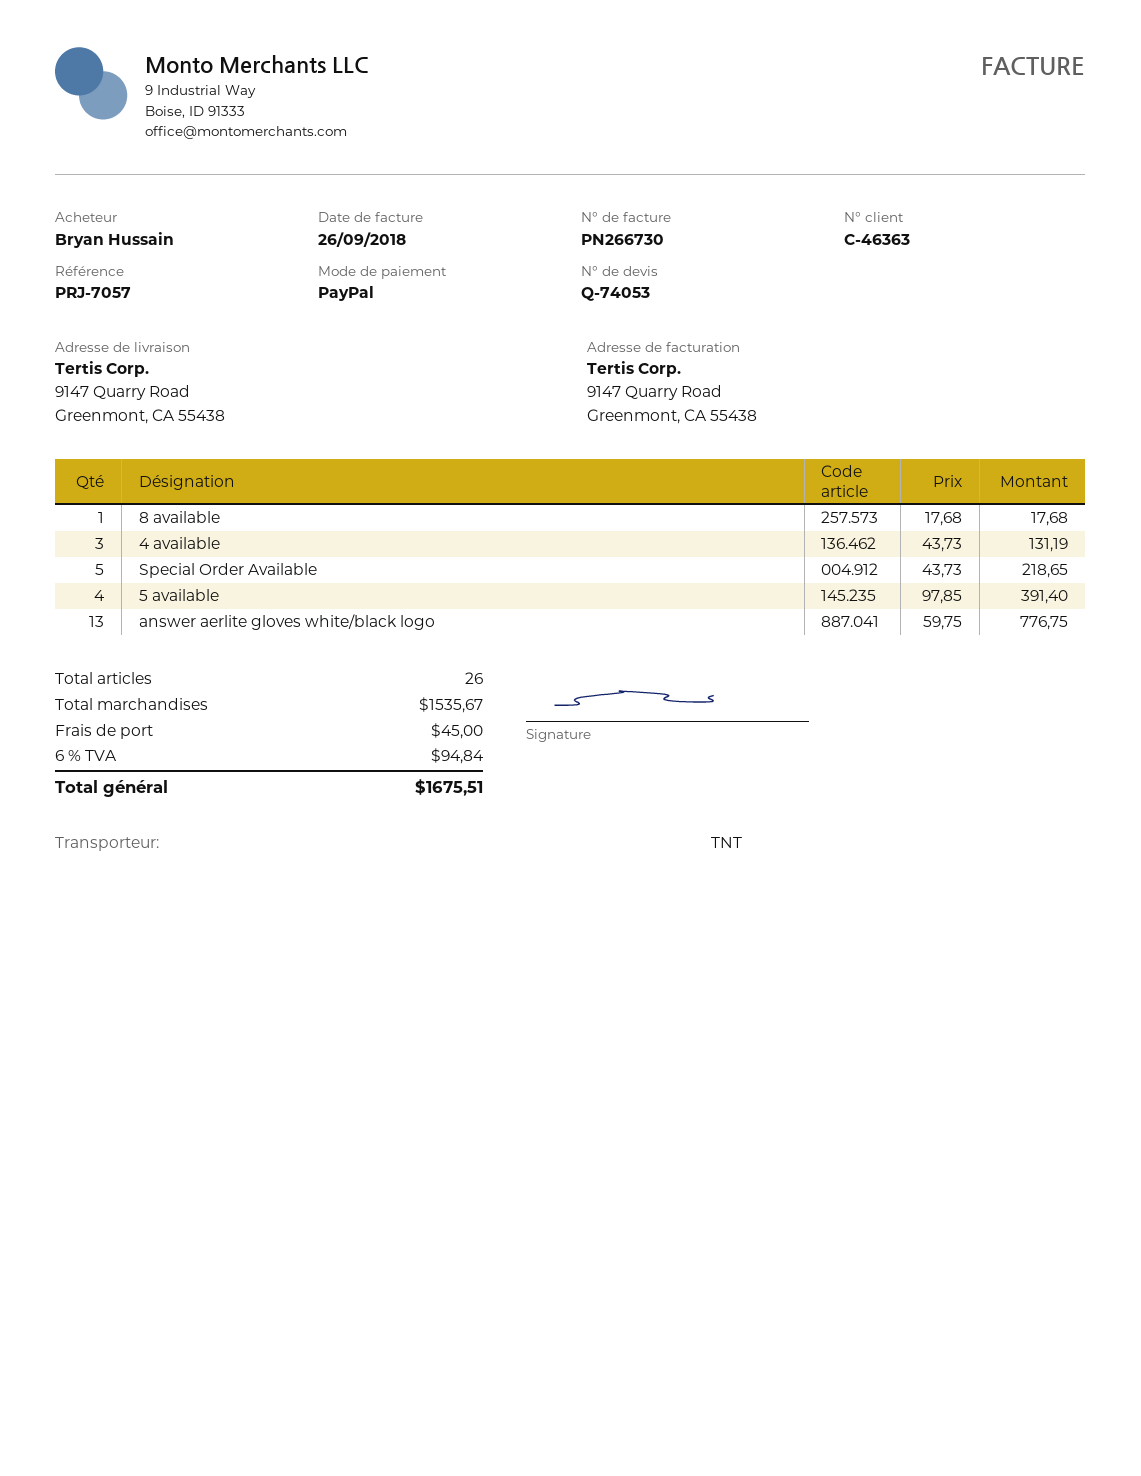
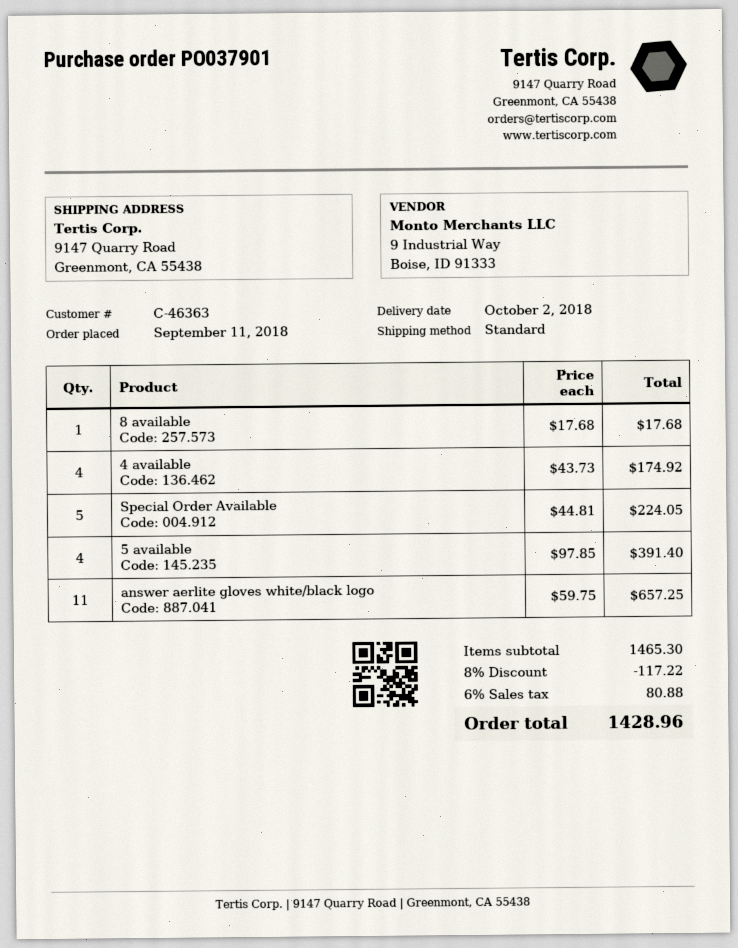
shipping method: TNT -> standard
4 available: 3 x 43.73 = 131.19 -> 4 x 43.73 = 174.92
Special Order Available: 5 x 43.73 = 218.65 -> 5 x 44.81 = 224.05
answer aerlite gloves white/black logo: 13 x 59.75 = 776.75 -> 11 x 59.75 = 657.25
subtotal: 1535.67 -> 1465.30
discount: none -> 8% = 117.22
shipping: 45.00 -> none
tax: 6% = 94.84 -> 6% = 80.88
total: 1675.51 -> 1428.96

